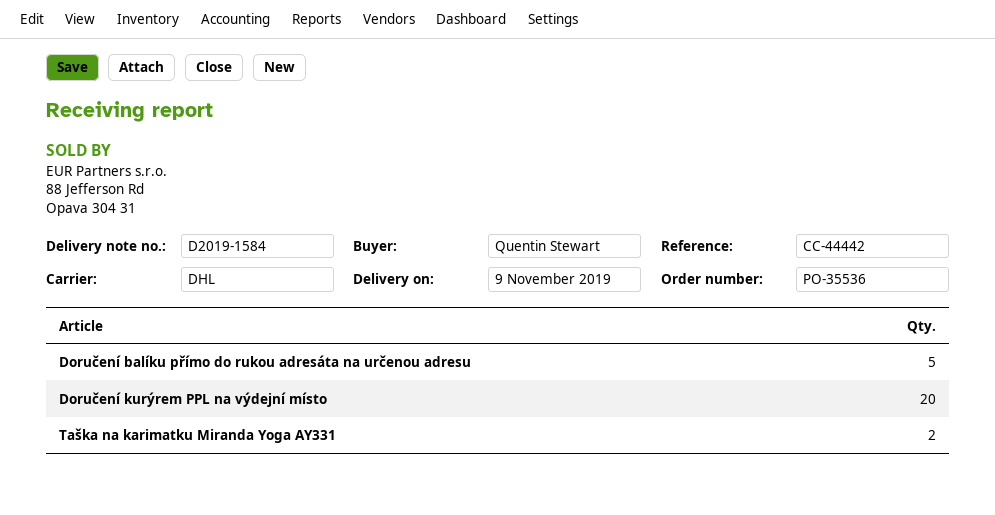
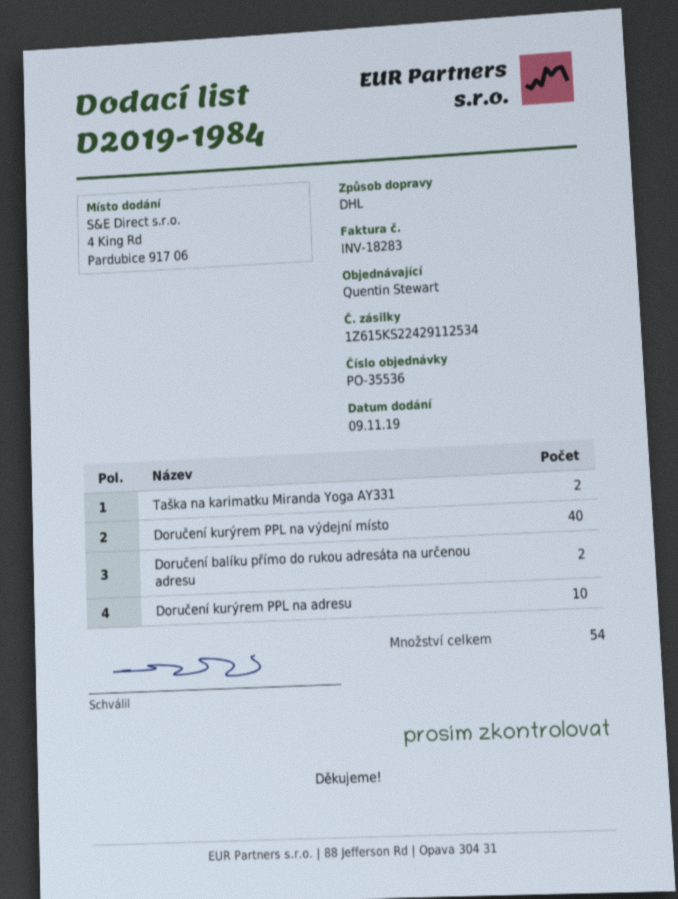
delivery note number: D2019-1584 -> D2019-1984
Doručení balíku přímo do rukou adresáta na určenou adresu: 5 -> 2
Doručení kurýrem PPL na výdejní místo: 20 -> 40
Doručení kurýrem PPL na adresu: none -> 10

